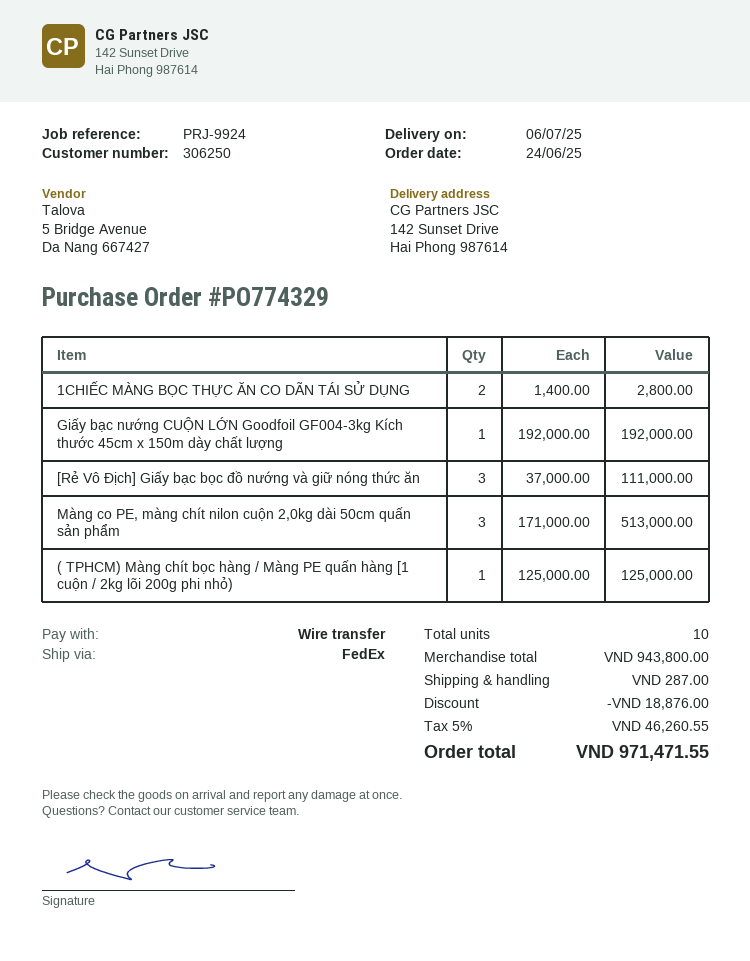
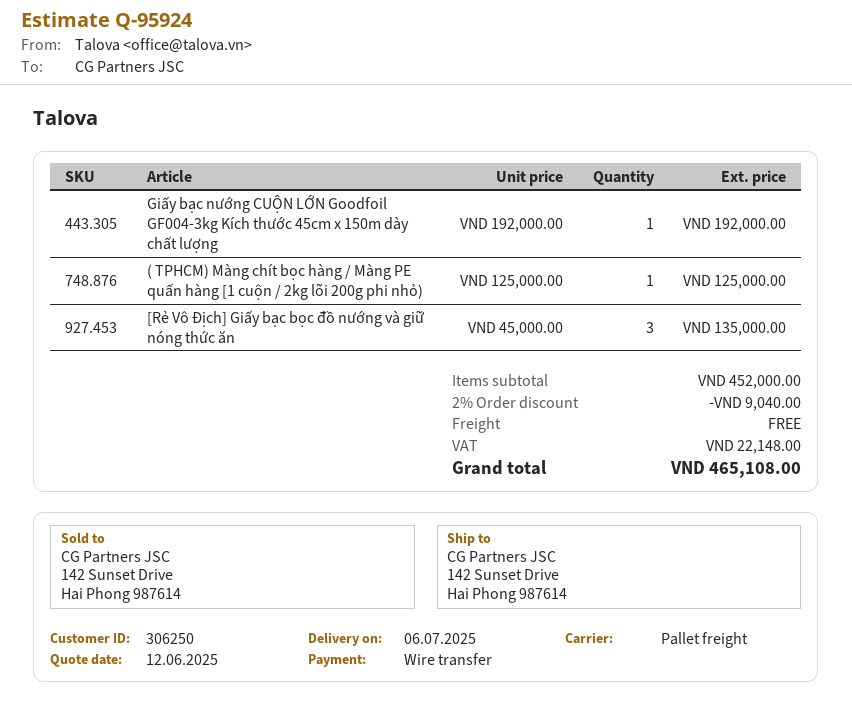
shipping method: FedEx -> pallet freight
1CHIẾC MÀNG BỌC THỰC ĂN CO DÃN TÁI SỬ DỤNG: 2 x 1400.00 = 2800.00 -> none
[Rẻ Vô Địch] Giấy bạc bọc đồ nướng và giữ nóng thức ăn: 3 x 37000.00 = 111000.00 -> 3 x 45000.00 = 135000.00
Màng co PE, màng chít nilon cuộn 2,0kg dài 50cm quấn sản phẩm: 3 x 171000.00 = 513000.00 -> none
subtotal: 943800.00 -> 452000.00
discount: 18876.00 -> 9040.00
shipping: 287.00 -> 0.00
tax: 46260.55 -> 22148.00
total: 971471.55 -> 465108.00

